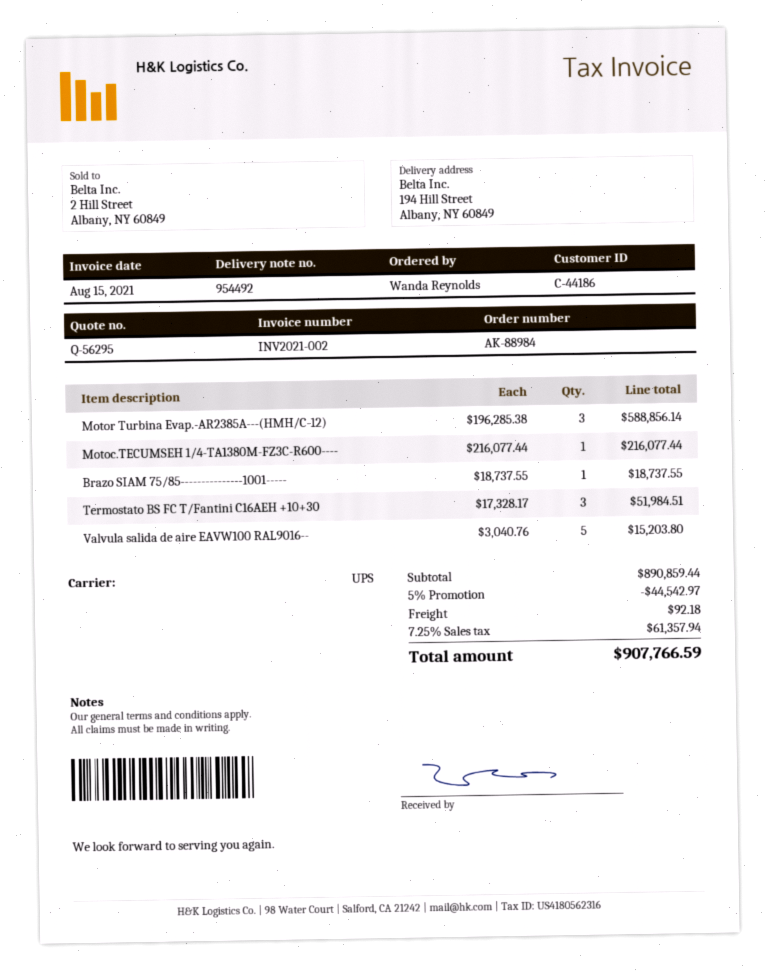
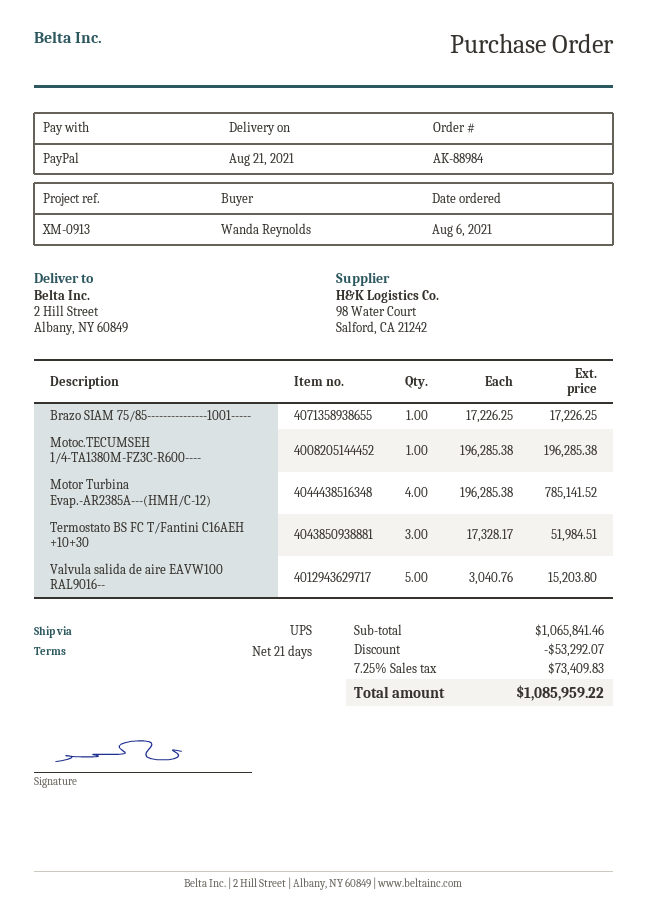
ship to: 194 Hill Street, Albany, NY 60849 -> 2 Hill Street, Albany, NY 60849
Motor Turbina Evap.-AR2385A---(HMH/C-12): 3 x 196285.38 = 588856.14 -> 4 x 196285.38 = 785141.52
Motoc.TECUMSEH 1/4-TA1380M-FZ3C-R600----: 1 x 216077.44 = 216077.44 -> 1 x 196285.38 = 196285.38
Brazo SIAM 75/85---------------1001-----: 1 x 18737.55 = 18737.55 -> 1 x 17226.25 = 17226.25
subtotal: 890859.44 -> 1065841.46
discount: 44542.97 -> 53292.07
shipping: 92.18 -> none
tax: 7.25% = 61357.94 -> 7.25% = 73409.83
total: 907766.59 -> 1085959.22

